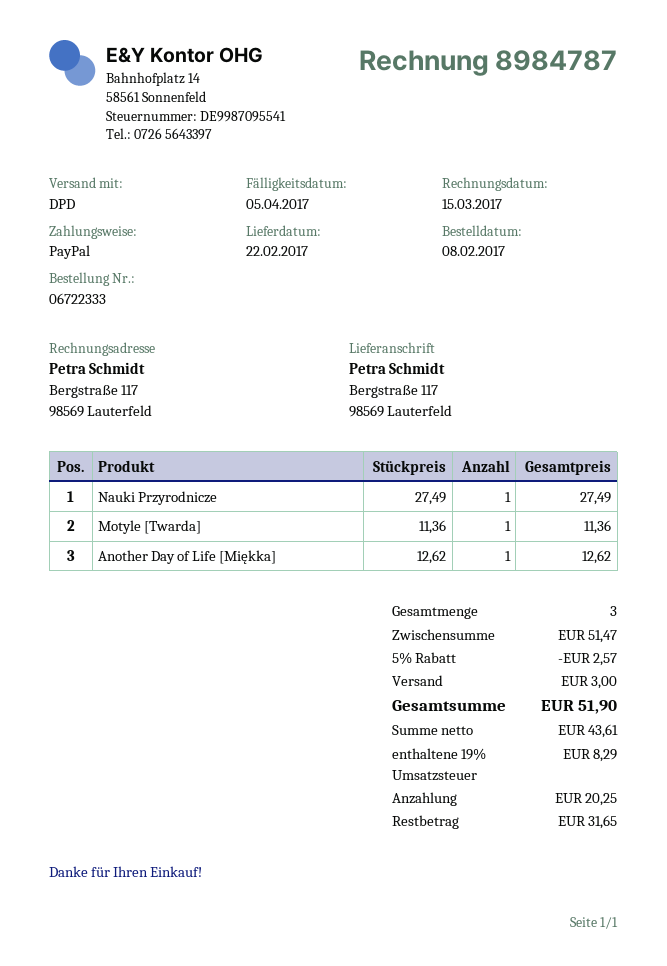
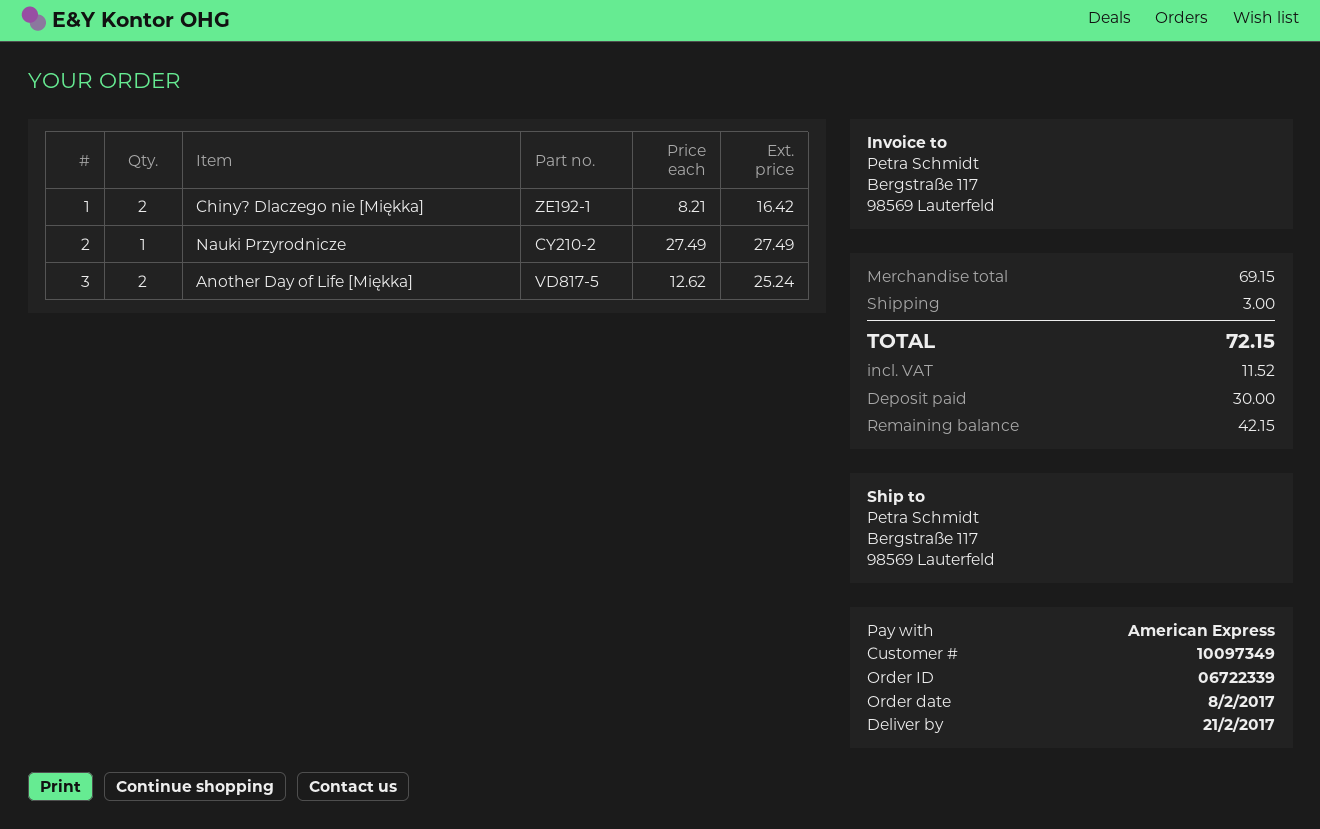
order number: 06722333 -> 06722339
delivery date: 2017-02-22 -> 2017-02-21
payment method: PayPal -> American Express
Motyle [Twarda]: 1 x 11.36 = 11.36 -> none
Another Day of Life [Miękka]: 1 x 12.62 = 12.62 -> 2 x 12.62 = 25.24
Chiny? Dlaczego nie [Miękka]: none -> 2 x 8.21 = 16.42
subtotal: 51.47 -> 69.15
discount: 5% = 2.57 -> none
tax: 8.29 -> 11.52
total: 51.90 -> 72.15
deposit: 20.25 -> 30.00
balance: 31.65 -> 42.15

